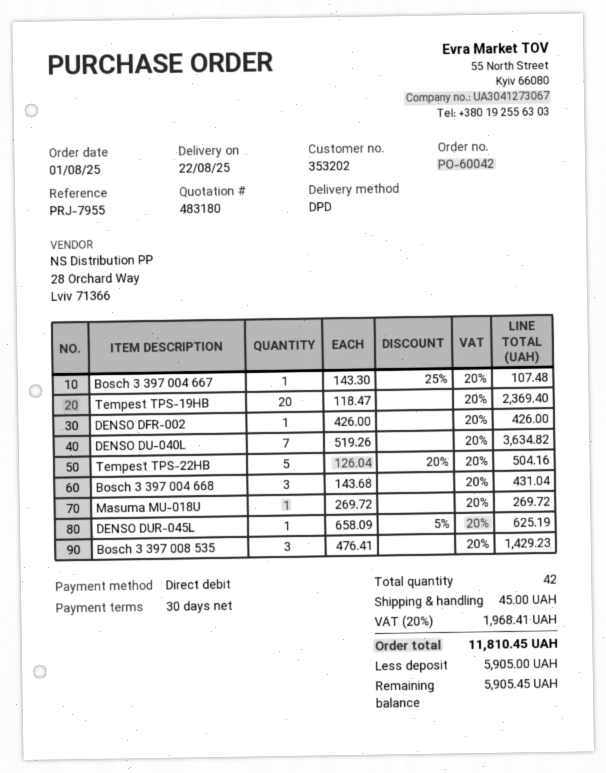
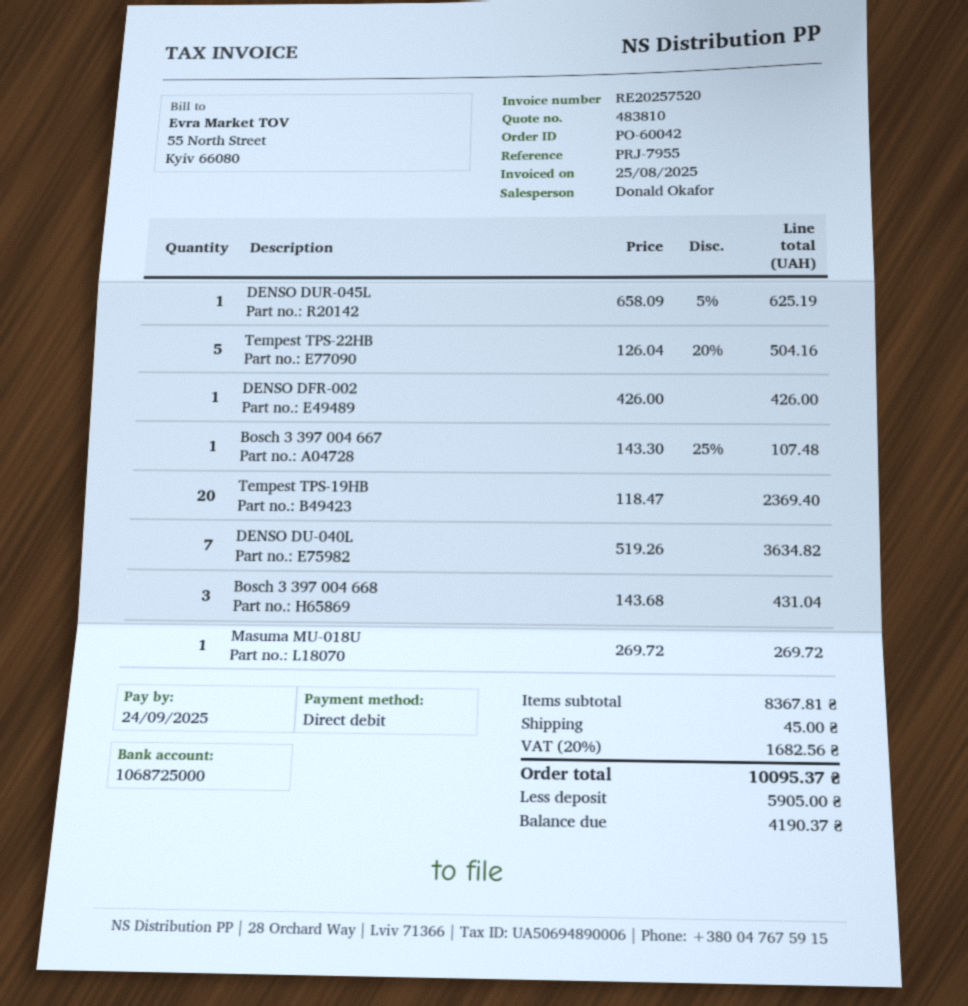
quote number: 483180 -> 483810
Bosch 3 397 008 535: 3 x 476.41 = 1429.23 -> none
tax: 20% = 1968.41 -> 20% = 1682.56
total: 11810.45 -> 10095.37
balance: 5905.45 -> 4190.37

